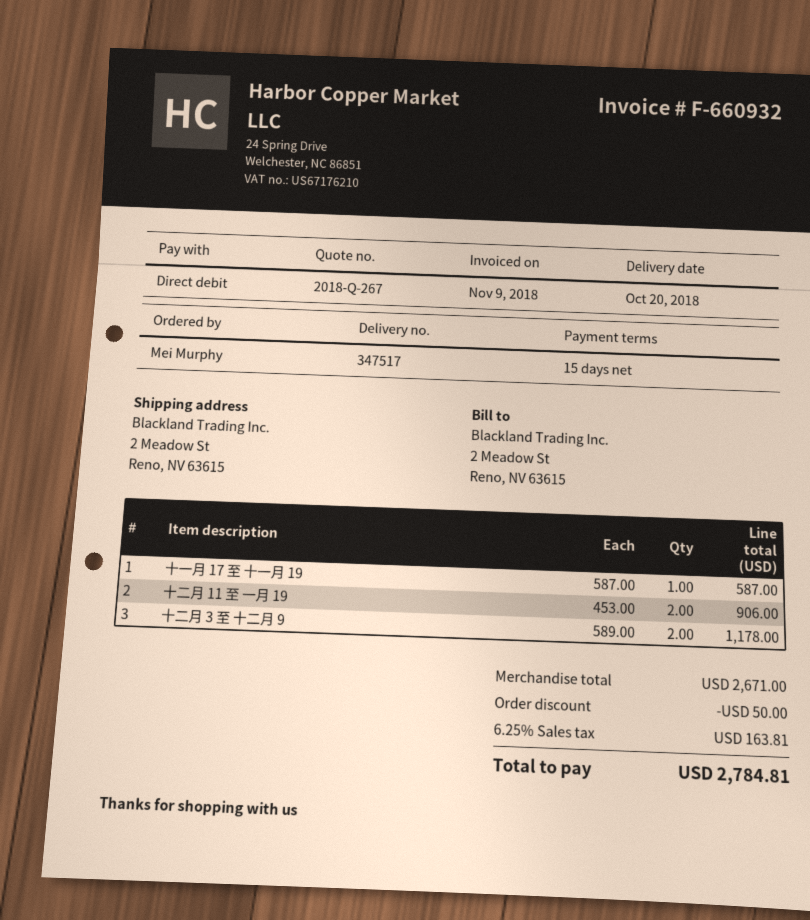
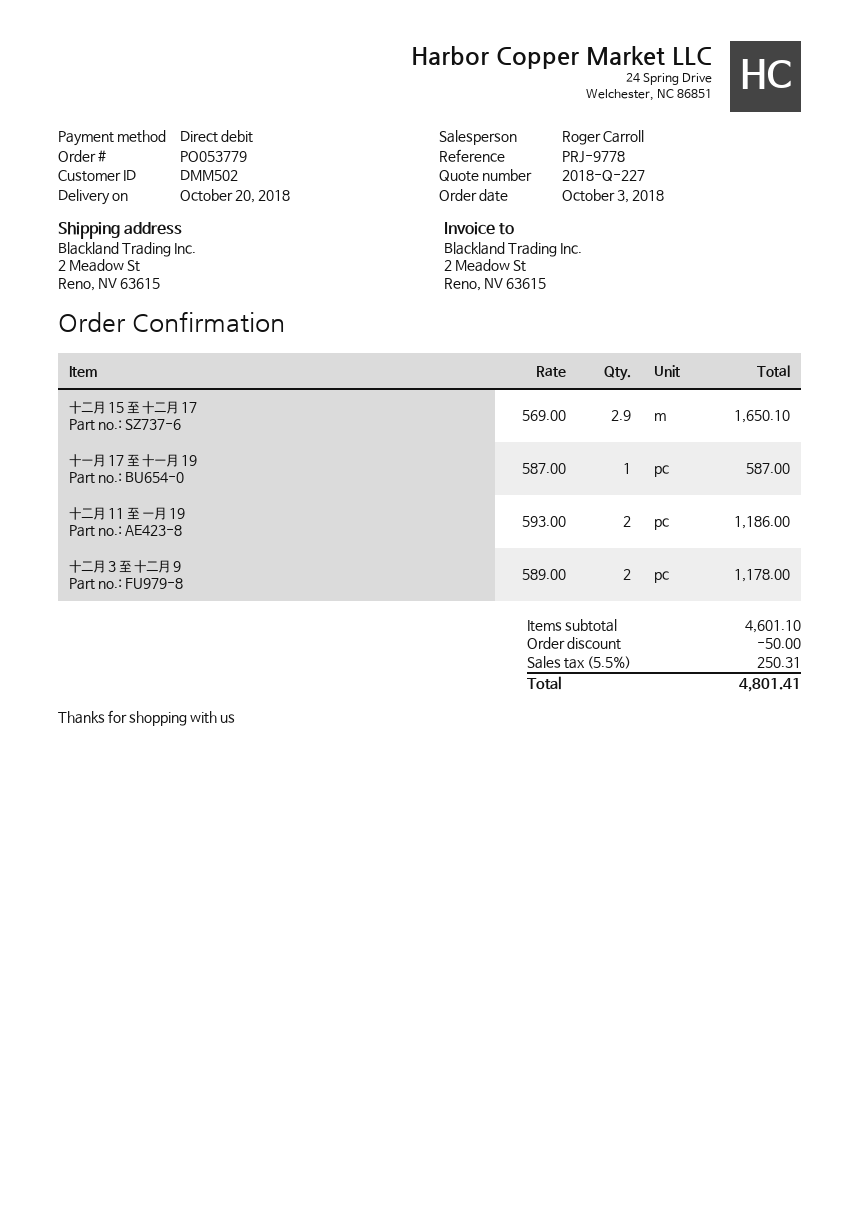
quote number: 2018-Q-267 -> 2018-Q-227
十二月 11 至 一月 19: 2 x 453.00 = 906.00 -> 2 x 593.00 = 1186.00
十二月 15 至 十二月 17: none -> 2.9 x 569.00 = 1650.10
subtotal: 2671.00 -> 4601.10
tax: 6.25% = 163.81 -> 5.5% = 250.31
total: 2784.81 -> 4801.41

